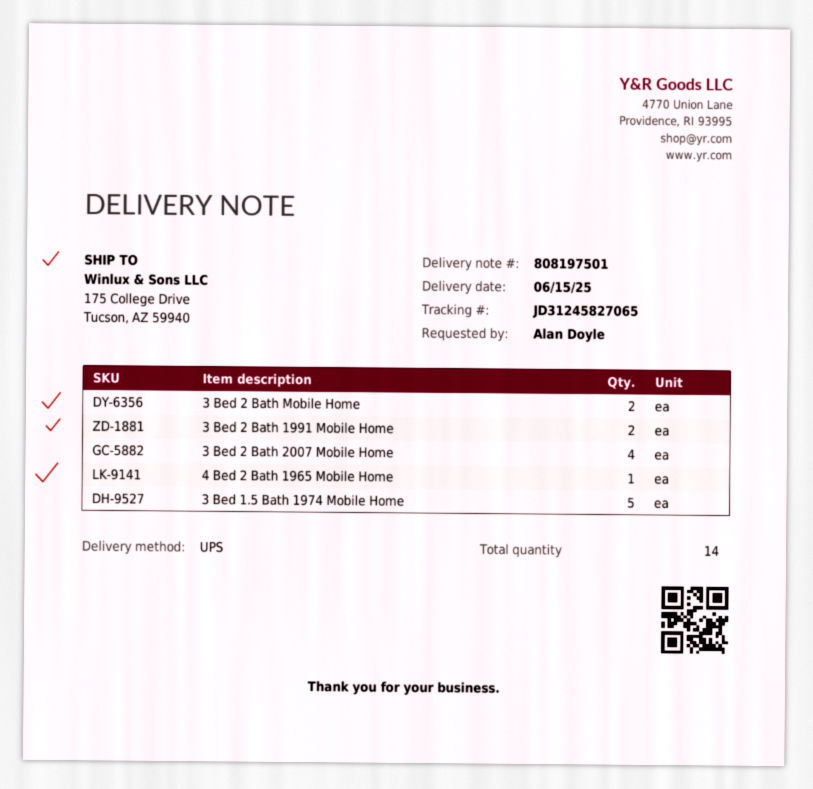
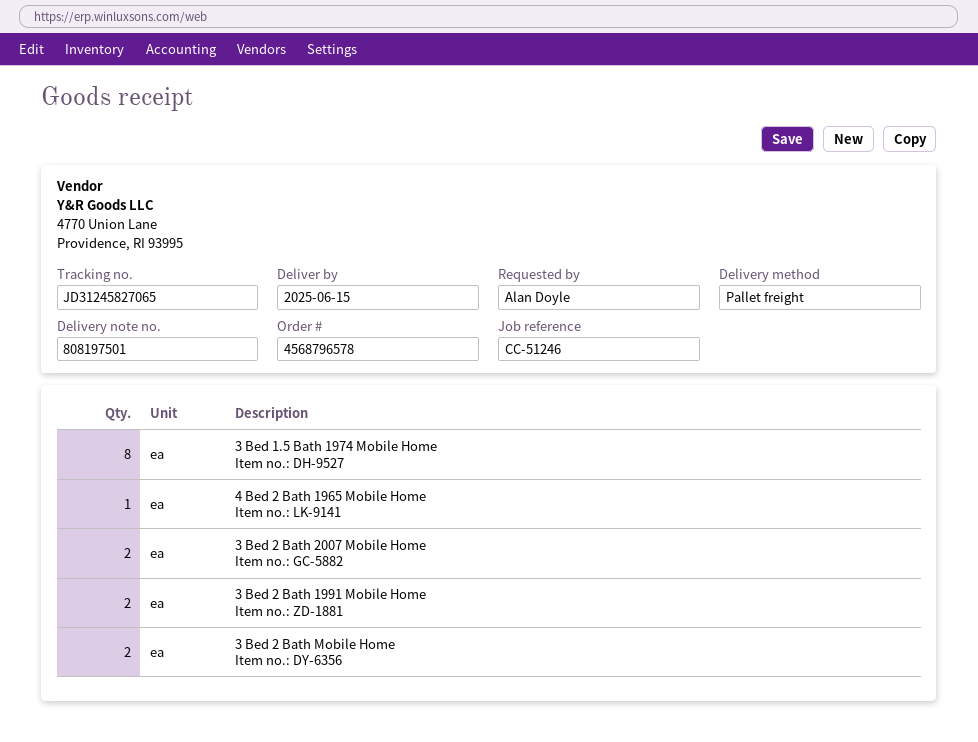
shipping method: UPS -> pallet freight
3 Bed 2 Bath 2007 Mobile Home: 4 -> 2
3 Bed 1.5 Bath 1974 Mobile Home: 5 -> 8

